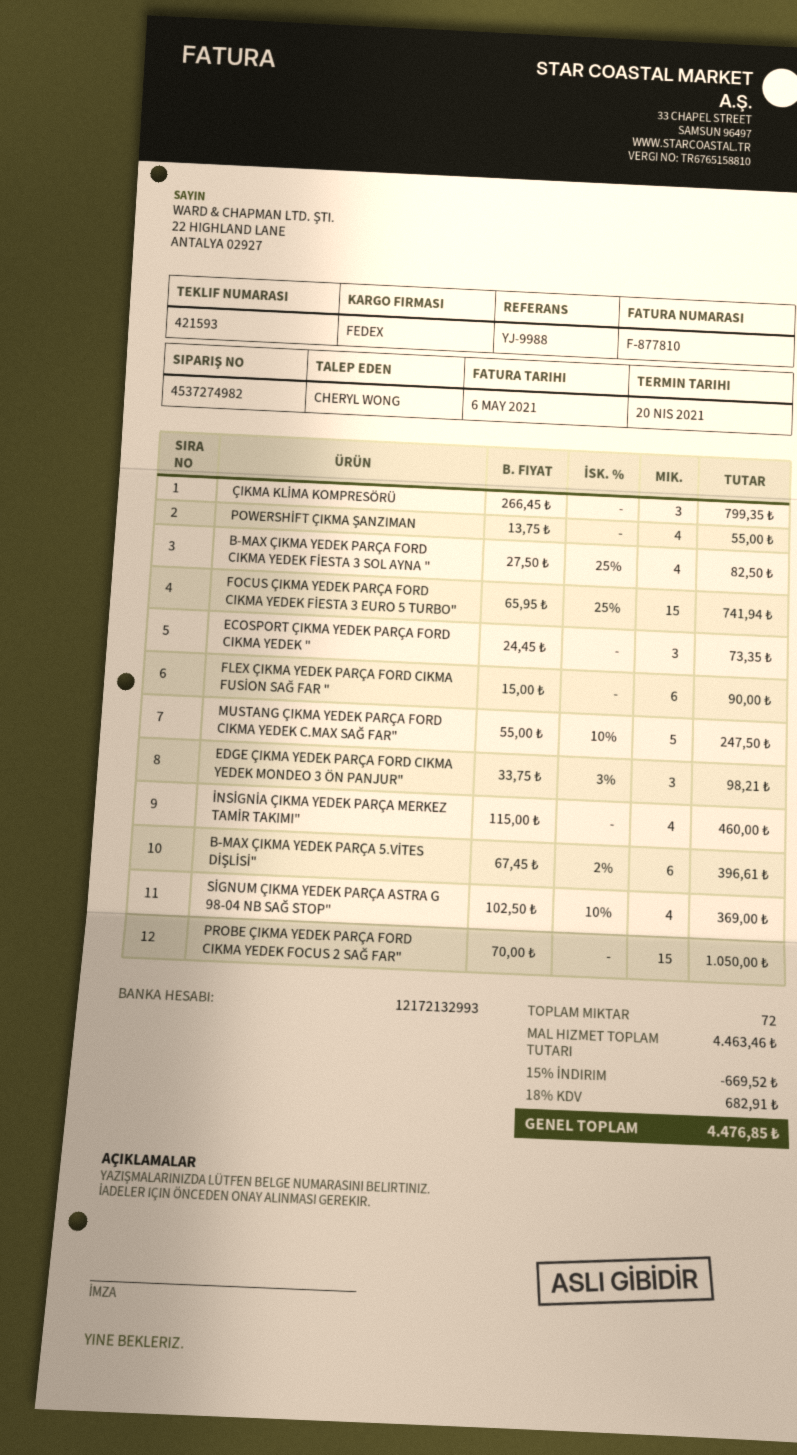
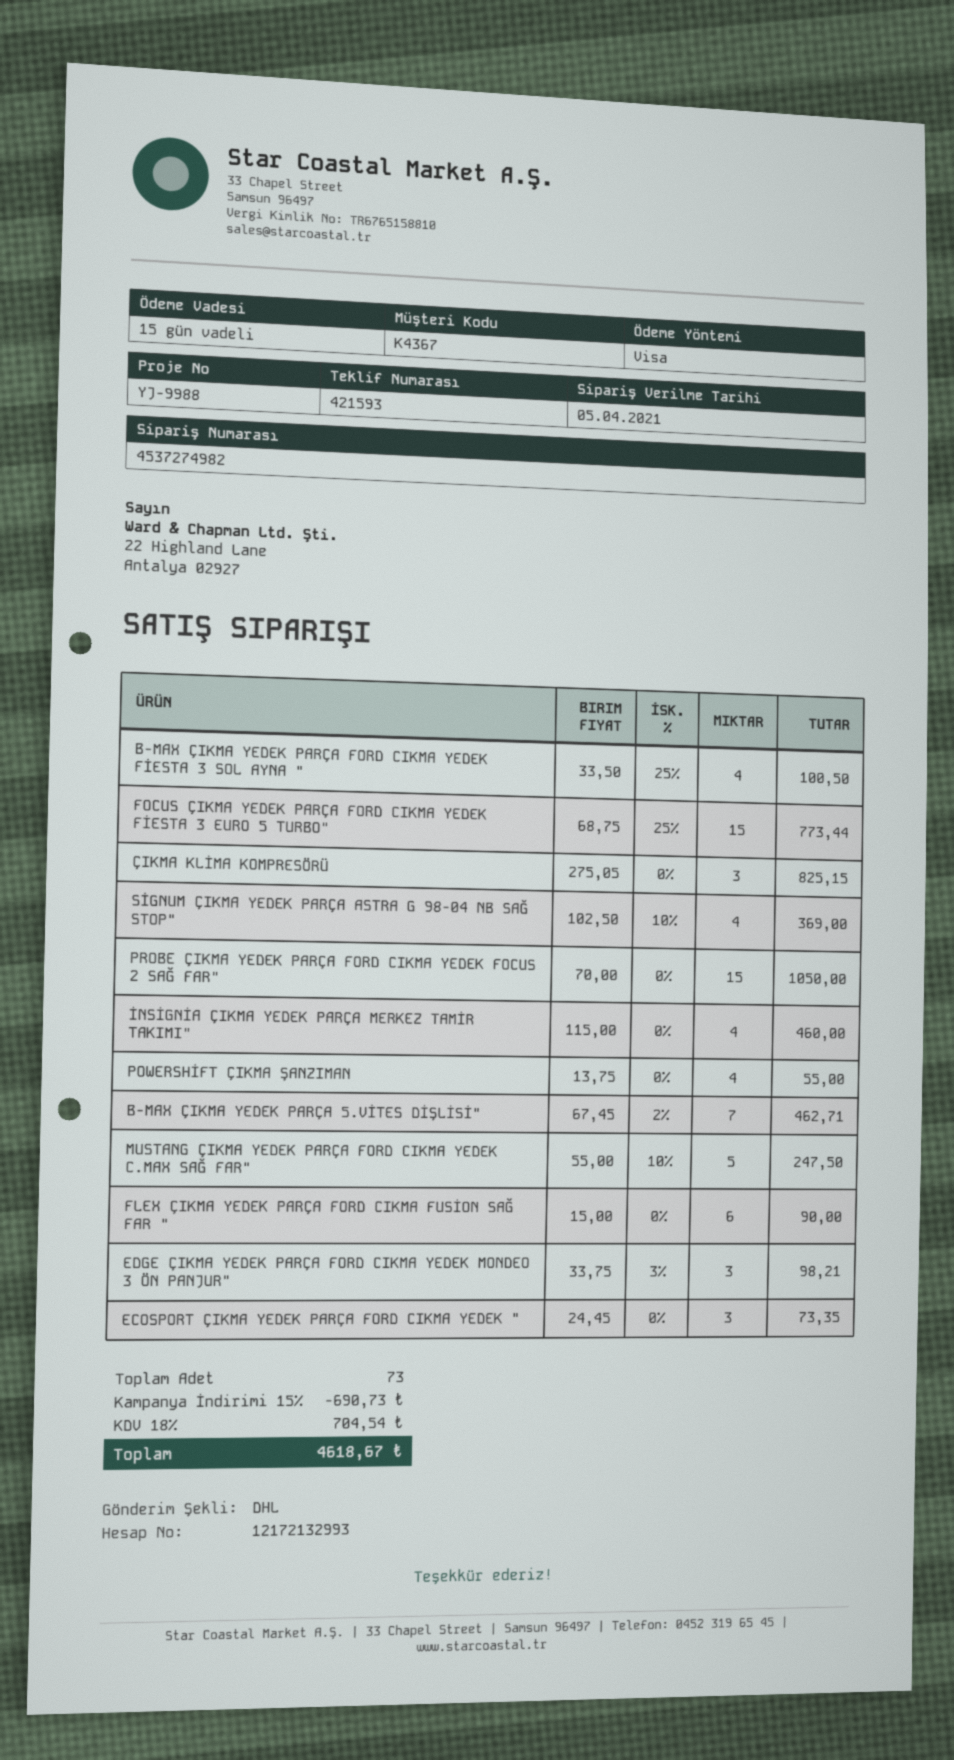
shipping method: FedEx -> DHL
ÇIKMA KLİMA KOMPRESÖRÜ: 3 x 266.45 = 799.35 -> 3 x 275.05 = 825.15
B-MAX ÇIKMA YEDEK PARÇA FORD CIKMA YEDEK FİESTA 3 SOL AYNA ": 4 x 27.50 - 25% = 82.50 -> 4 x 33.50 - 25% = 100.50
FOCUS ÇIKMA YEDEK PARÇA FORD CIKMA YEDEK FİESTA 3 EURO 5 TURBO": 15 x 65.95 - 25% = 741.94 -> 15 x 68.75 - 25% = 773.44
B-MAX ÇIKMA YEDEK PARÇA 5.VİTES DİŞLİSİ": 6 x 67.45 - 2% = 396.61 -> 7 x 67.45 - 2% = 462.71
total quantity: 72 -> 73
discount: 15% = 669.52 -> 15% = 690.73
tax: 18% = 682.91 -> 18% = 704.54
total: 4476.85 -> 4618.67

